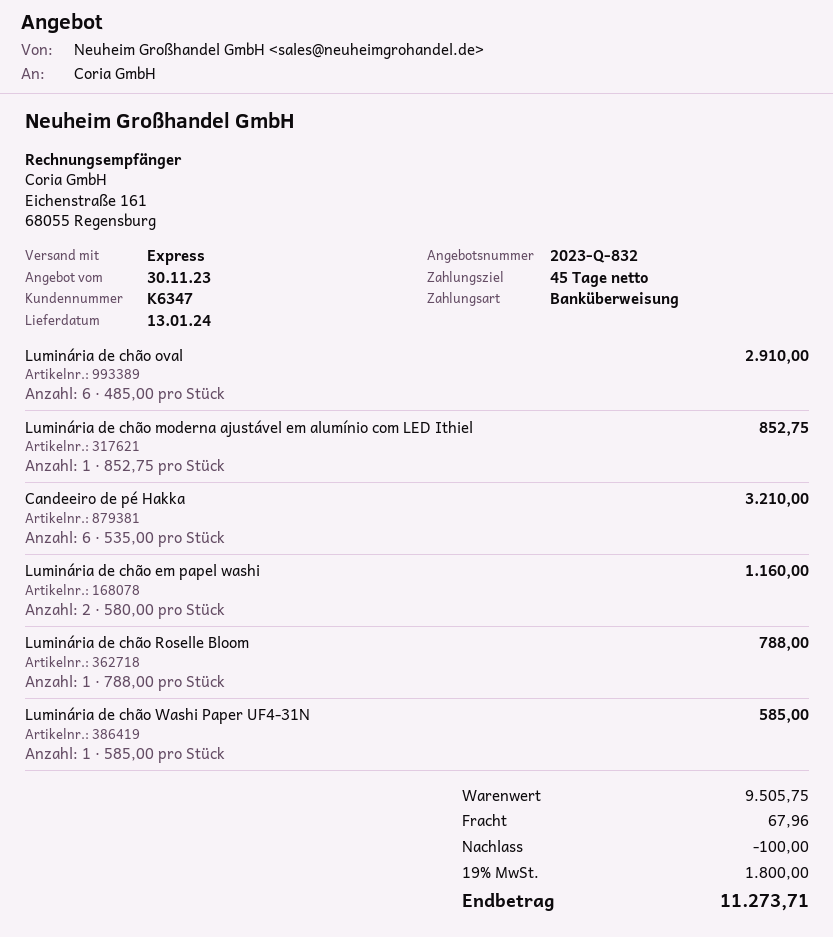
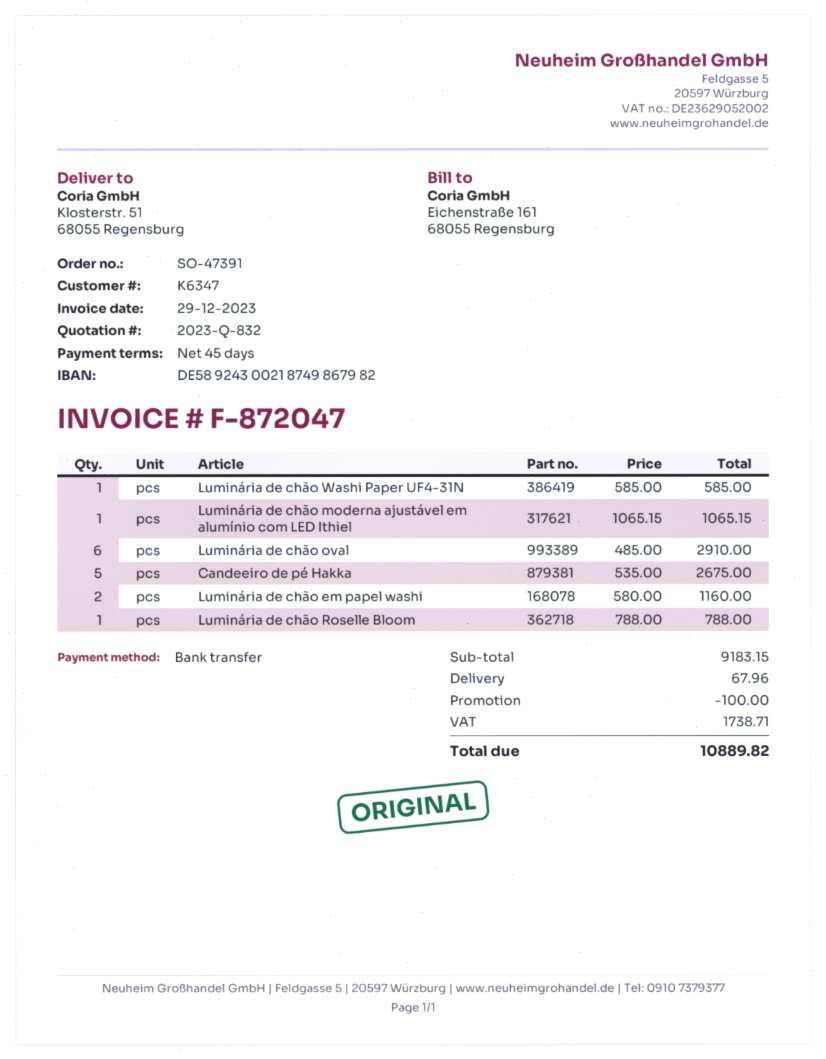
Luminária de chão moderna ajustável em alumínio com LED Ithiel: 1 x 852.75 = 852.75 -> 1 x 1065.15 = 1065.15
Candeeiro de pé Hakka: 6 x 535.00 = 3210.00 -> 5 x 535.00 = 2675.00
subtotal: 9505.75 -> 9183.15
tax: 1800.00 -> 1738.71
total: 11273.71 -> 10889.82

